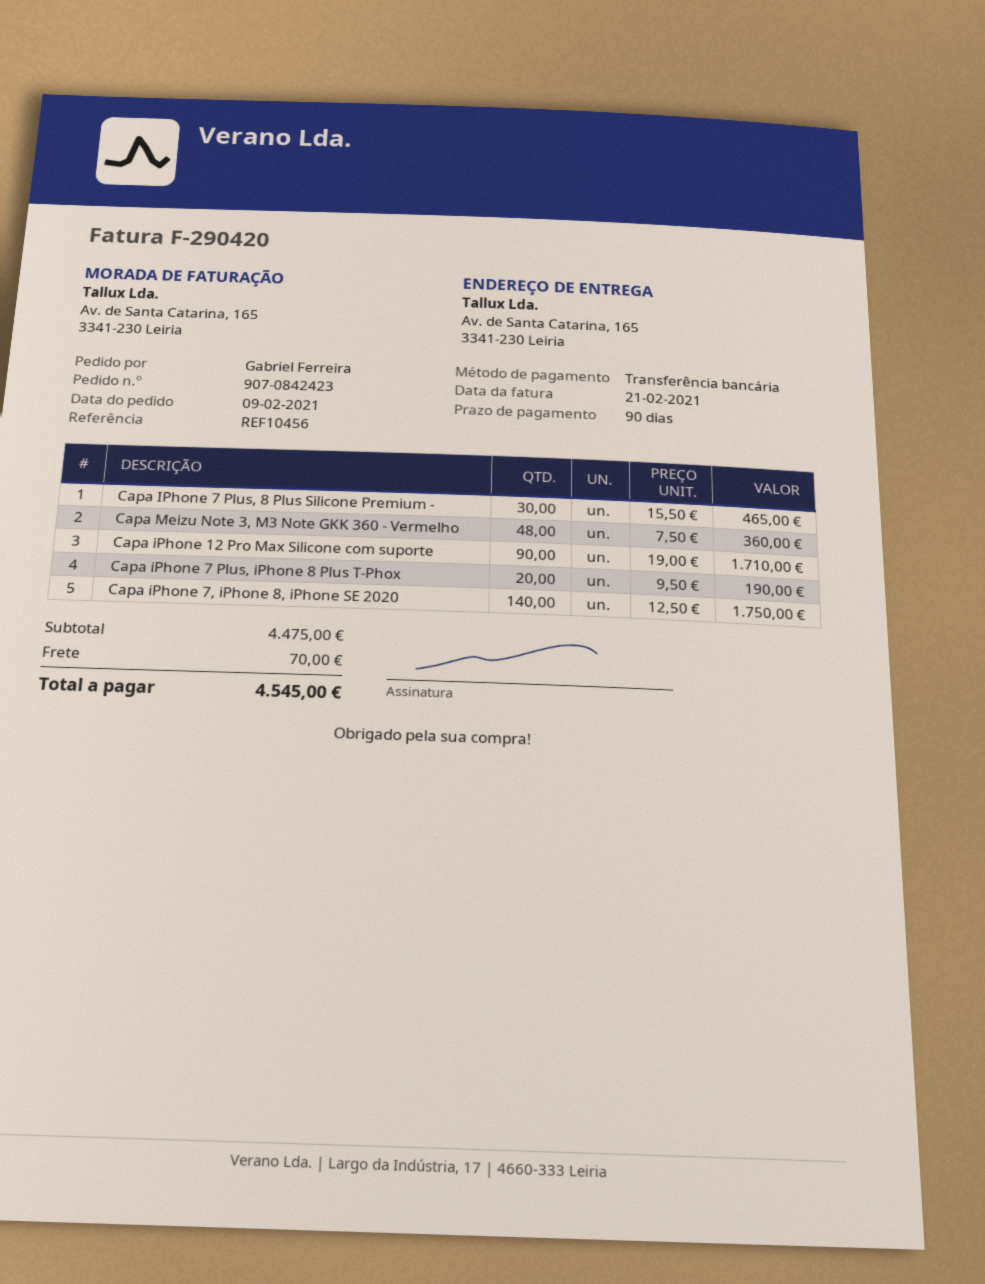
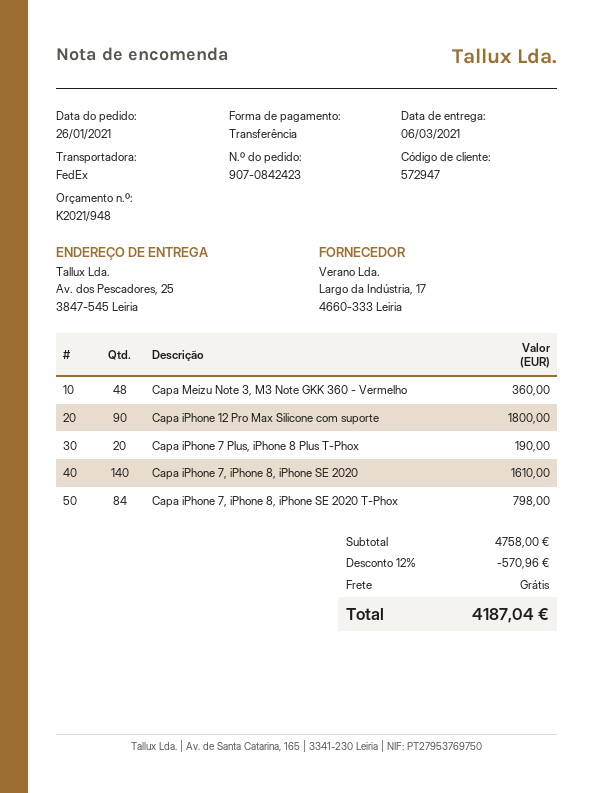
order date: 2021-02-09 -> 2021-01-26
ship to: Av. de Santa Catarina, 165, 3341-230 Leiria -> Av. dos Pescadores, 25, 3847-545 Leiria
Capa IPhone 7 Plus, 8 Plus Silicone Premium -: 30 for 465.00 -> none
Capa iPhone 12 Pro Max Silicone com suporte: 90 for 1710.00 -> 90 for 1800.00
Capa iPhone 7, iPhone 8, iPhone SE 2020: 140 for 1750.00 -> 140 for 1610.00
Capa iPhone 7, iPhone 8, iPhone SE 2020 T-Phox: none -> 84 for 798.00
subtotal: 4475.00 -> 4758.00
discount: none -> 12% = 570.96
shipping: 70.00 -> 0.00
total: 4545.00 -> 4187.04

